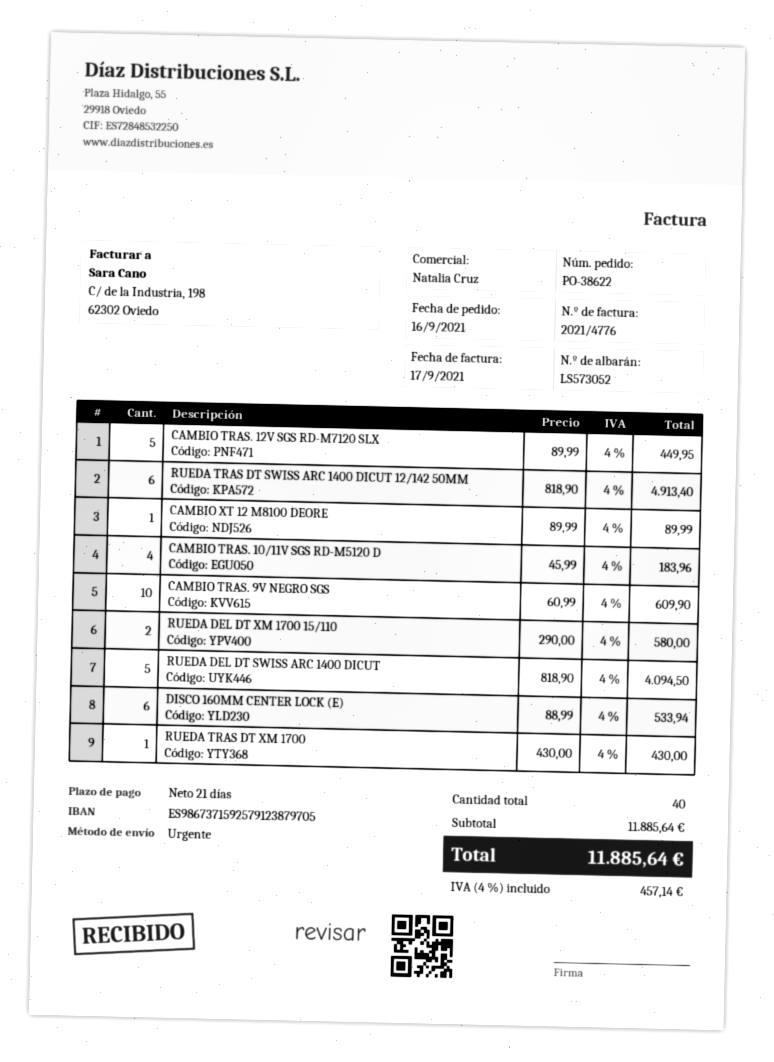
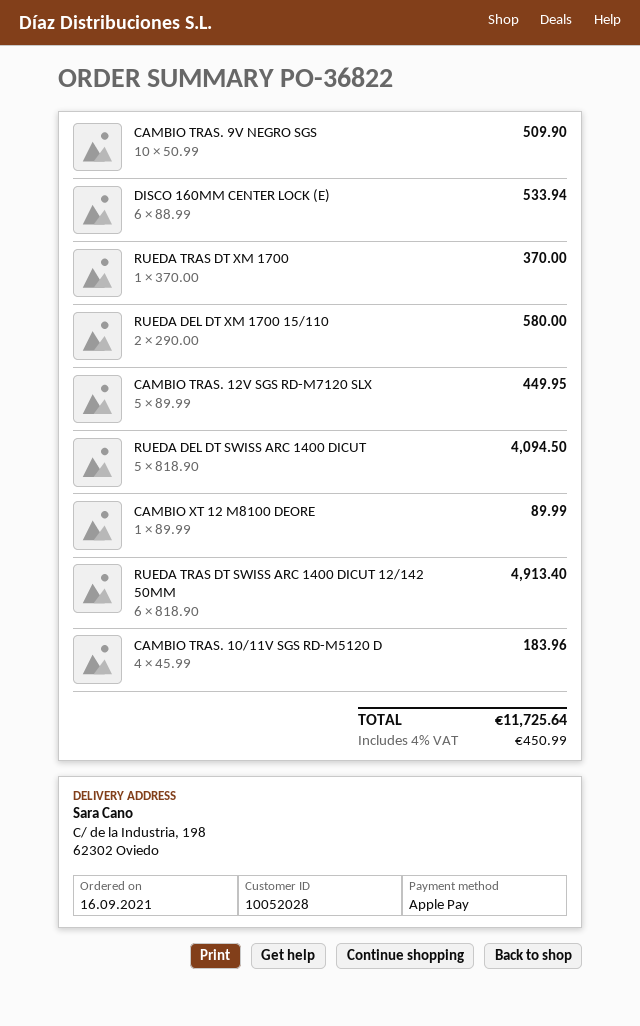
order number: PO-38622 -> PO-36822
CAMBIO TRAS. 9V NEGRO SGS: 10 x 60.99 = 609.90 -> 10 x 50.99 = 509.90
RUEDA TRAS DT XM 1700: 1 x 430.00 = 430.00 -> 1 x 370.00 = 370.00
tax: 4% = 457.14 -> 4% = 450.99
total: 11885.64 -> 11725.64

